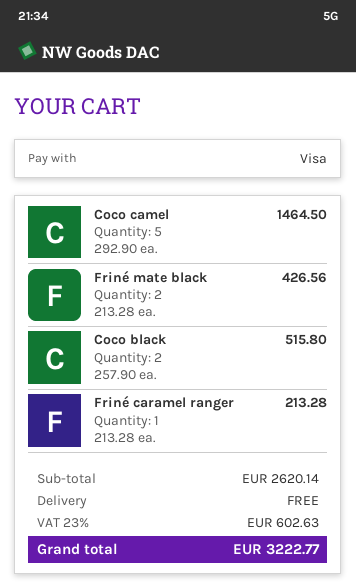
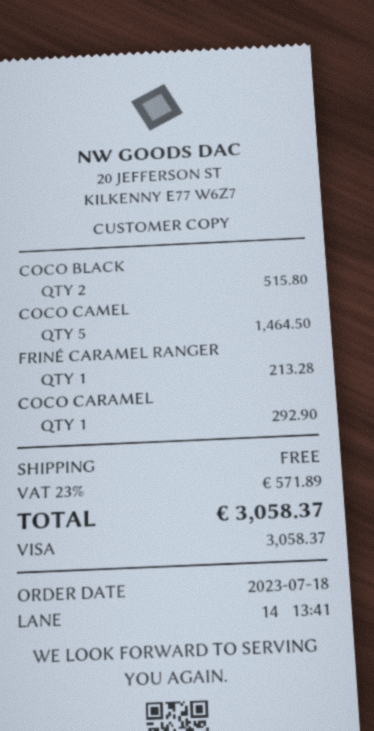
Friné mate black: 2 for 426.56 -> none
COCO CARAMEL: none -> 1 for 292.90
tax: 23% = 602.63 -> 23% = 571.89
total: 3222.77 -> 3058.37

